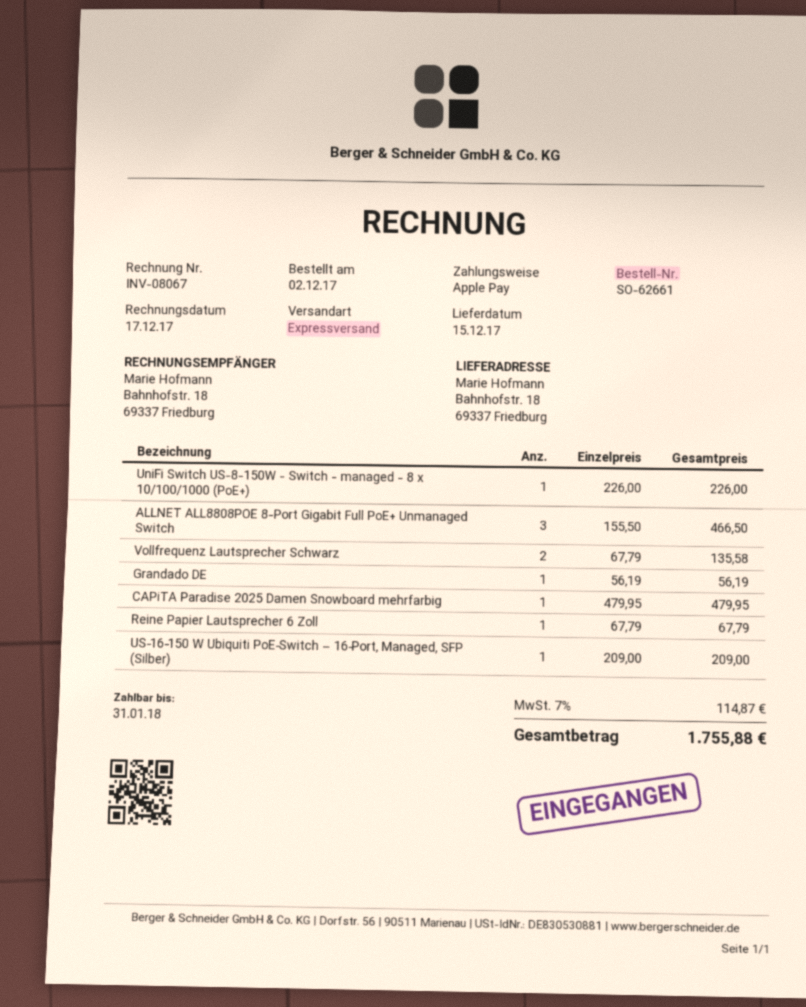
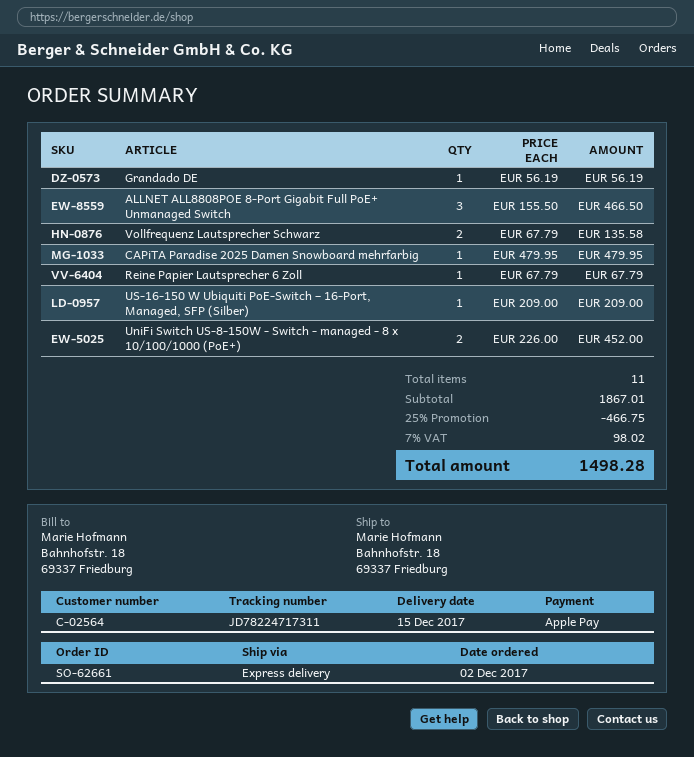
UniFi Switch US-8-150W - Switch - managed - 8 x 10/100/1000 (PoE+): 1 x 226.00 = 226.00 -> 2 x 226.00 = 452.00
discount: none -> 25% = 466.75
tax: 7% = 114.87 -> 7% = 98.02
total: 1755.88 -> 1498.28

